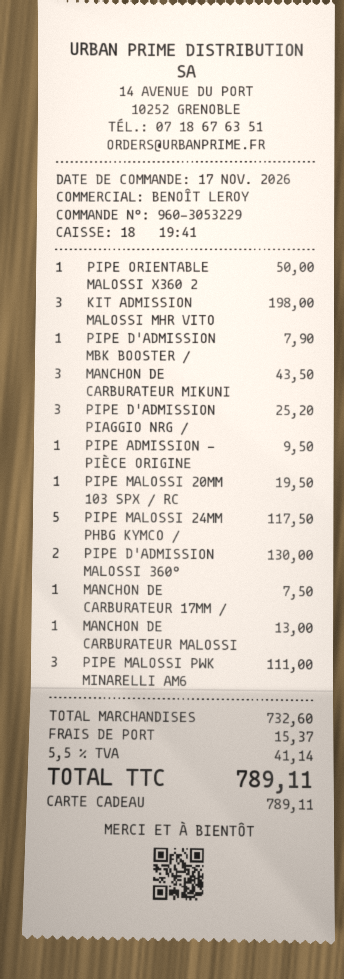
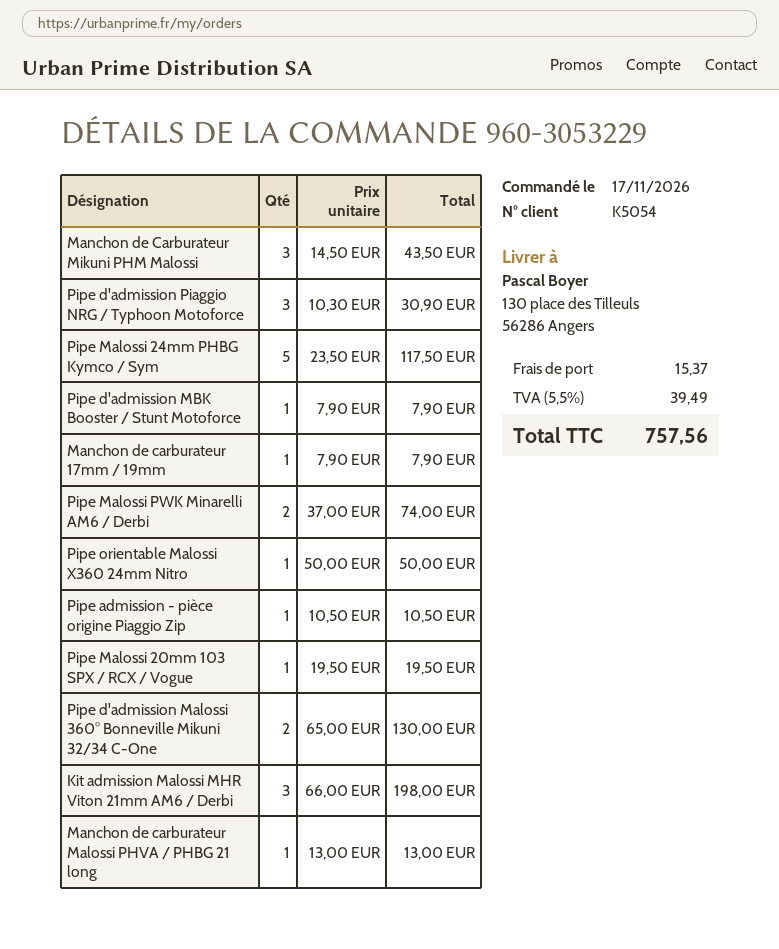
PIPE D'ADMISSION PIAGGIO NRG /: 3 for 25.20 -> 3 for 30.90
PIPE ADMISSION - PIÈCE ORIGINE: 1 for 9.50 -> 1 for 10.50
MANCHON DE CARBURATEUR 17MM /: 1 for 7.50 -> 1 for 7.90
PIPE MALOSSI PWK MINARELLI AM6: 3 for 111.00 -> 2 for 74.00
tax: 5.5% = 41.14 -> 5.5% = 39.49
total: 789.11 -> 757.56

